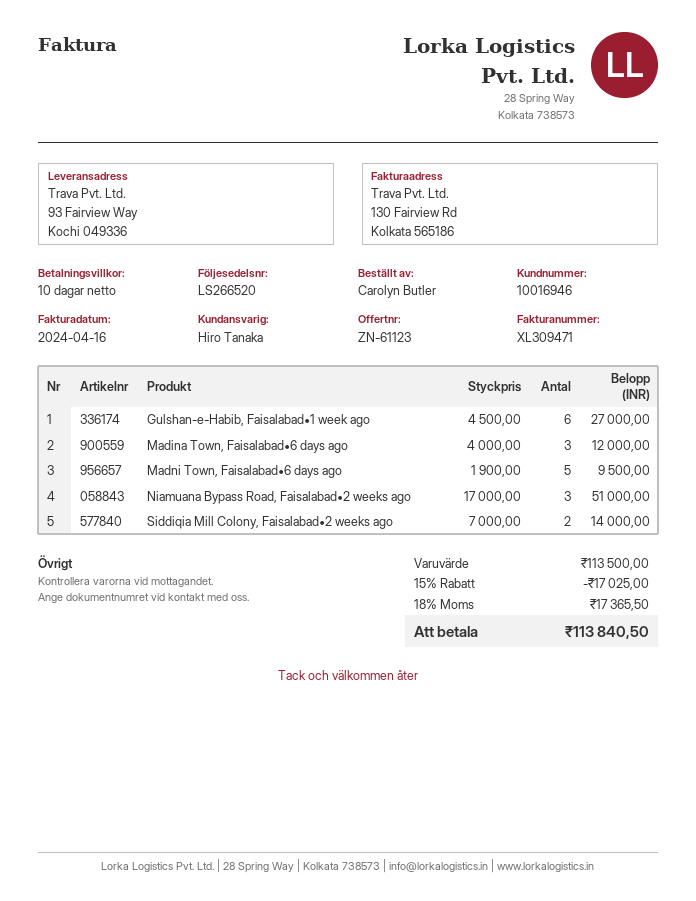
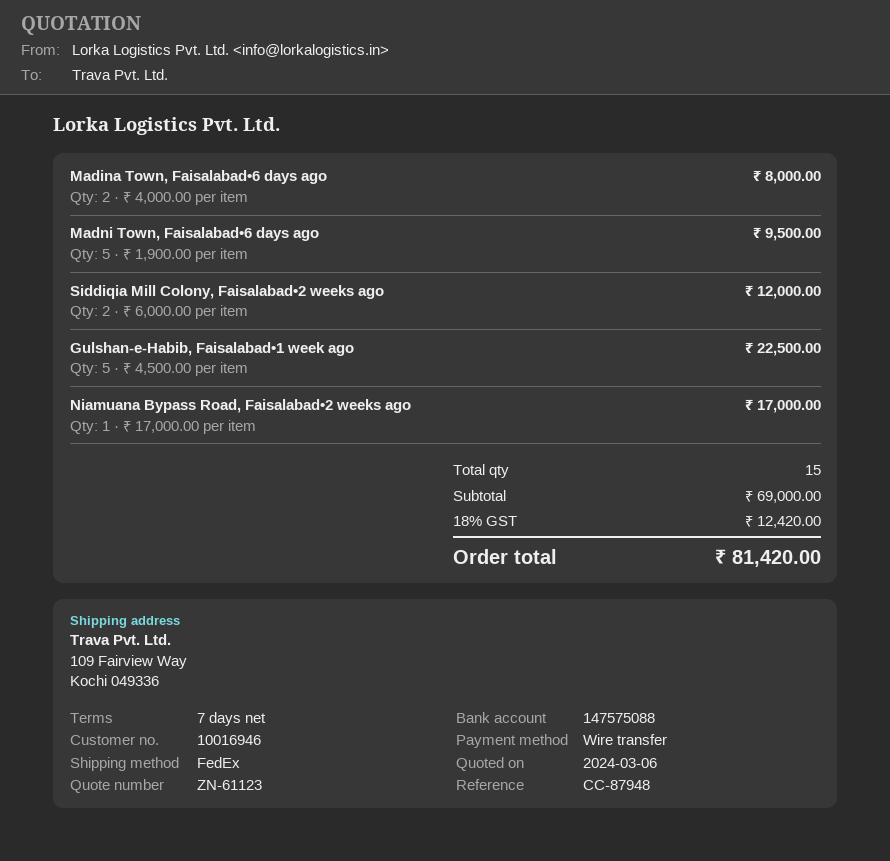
payment terms: 10 days -> 7 days
ship to: 93 Fairview Way, Kochi 049336 -> 109 Fairview Way, Kochi 049336
Gulshan-e-Habib, Faisalabad•1 week ago: 6 x 4500.00 = 27000.00 -> 5 x 4500.00 = 22500.00
Madina Town, Faisalabad•6 days ago: 3 x 4000.00 = 12000.00 -> 2 x 4000.00 = 8000.00
Niamuana Bypass Road, Faisalabad•2 weeks ago: 3 x 17000.00 = 51000.00 -> 1 x 17000.00 = 17000.00
Siddiqia Mill Colony, Faisalabad•2 weeks ago: 2 x 7000.00 = 14000.00 -> 2 x 6000.00 = 12000.00
subtotal: 113500.00 -> 69000.00
discount: 15% = 17025.00 -> none
tax: 18% = 17365.50 -> 18% = 12420.00
total: 113840.50 -> 81420.00

